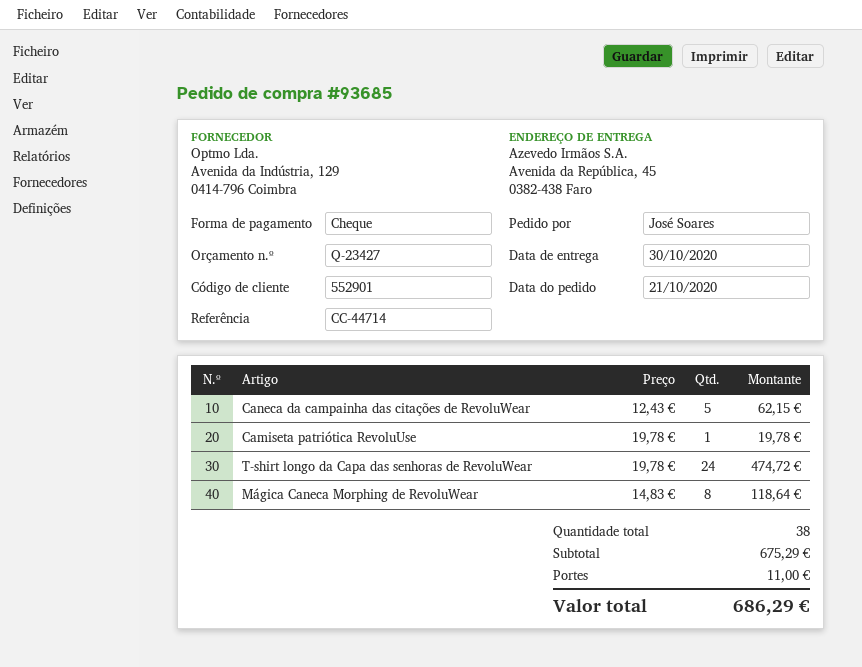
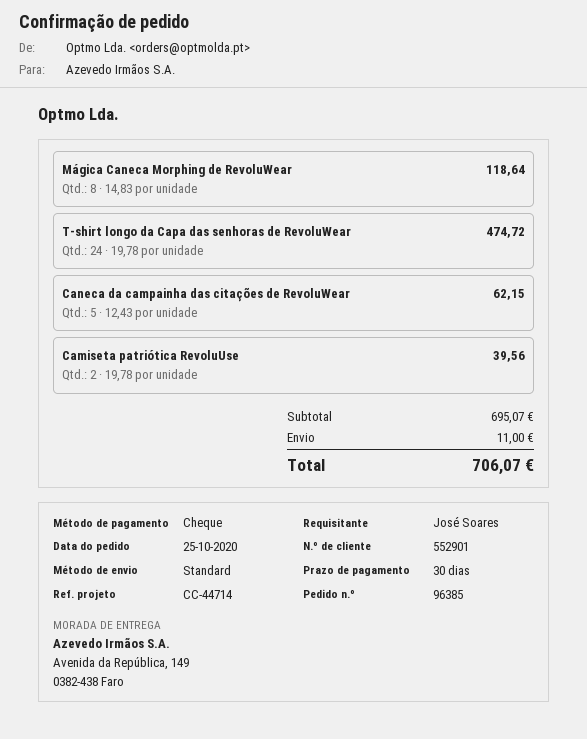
order number: 93685 -> 96385
order date: 2020-10-21 -> 2020-10-25
ship to: Avenida da República, 45, 0382-438 Faro -> Avenida da República, 149, 0382-438 Faro
Camiseta patriótica RevoluUse: 1 x 19.78 = 19.78 -> 2 x 19.78 = 39.56
subtotal: 675.29 -> 695.07
total: 686.29 -> 706.07

